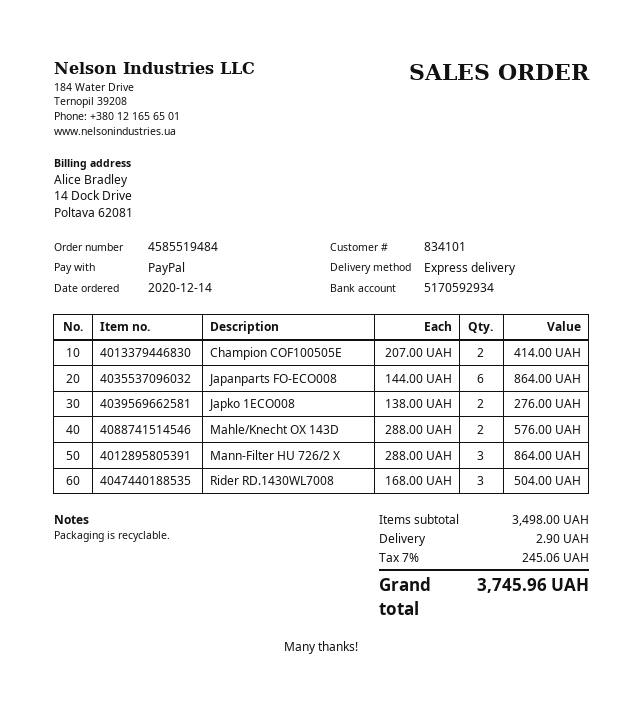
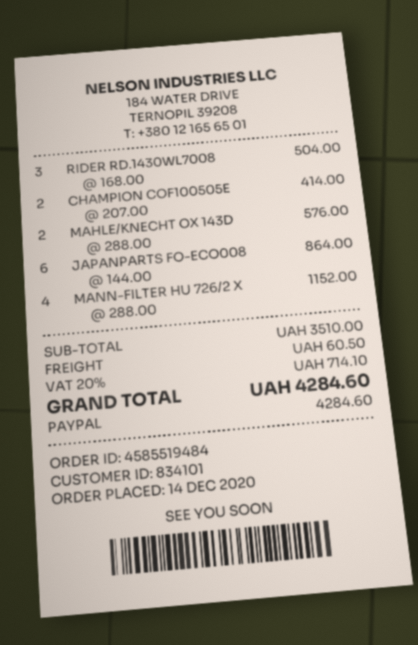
Japko 1ECO008: 2 x 138.00 = 276.00 -> none
Mann-Filter HU 726/2 X: 3 x 288.00 = 864.00 -> 4 x 288.00 = 1152.00
subtotal: 3498.00 -> 3510.00
shipping: 2.90 -> 60.50
tax: 7% = 245.06 -> 20% = 714.10
total: 3745.96 -> 4284.60

